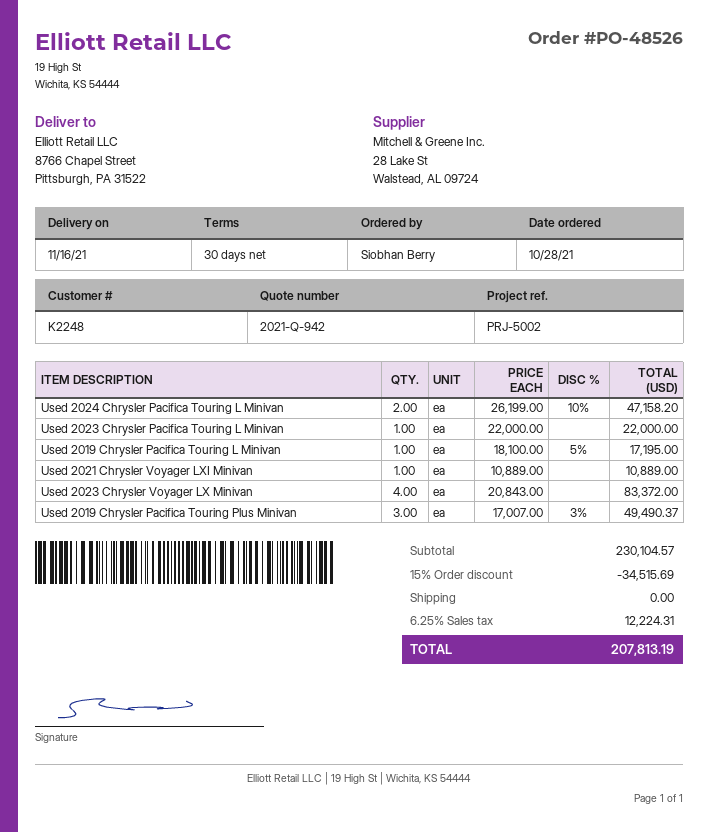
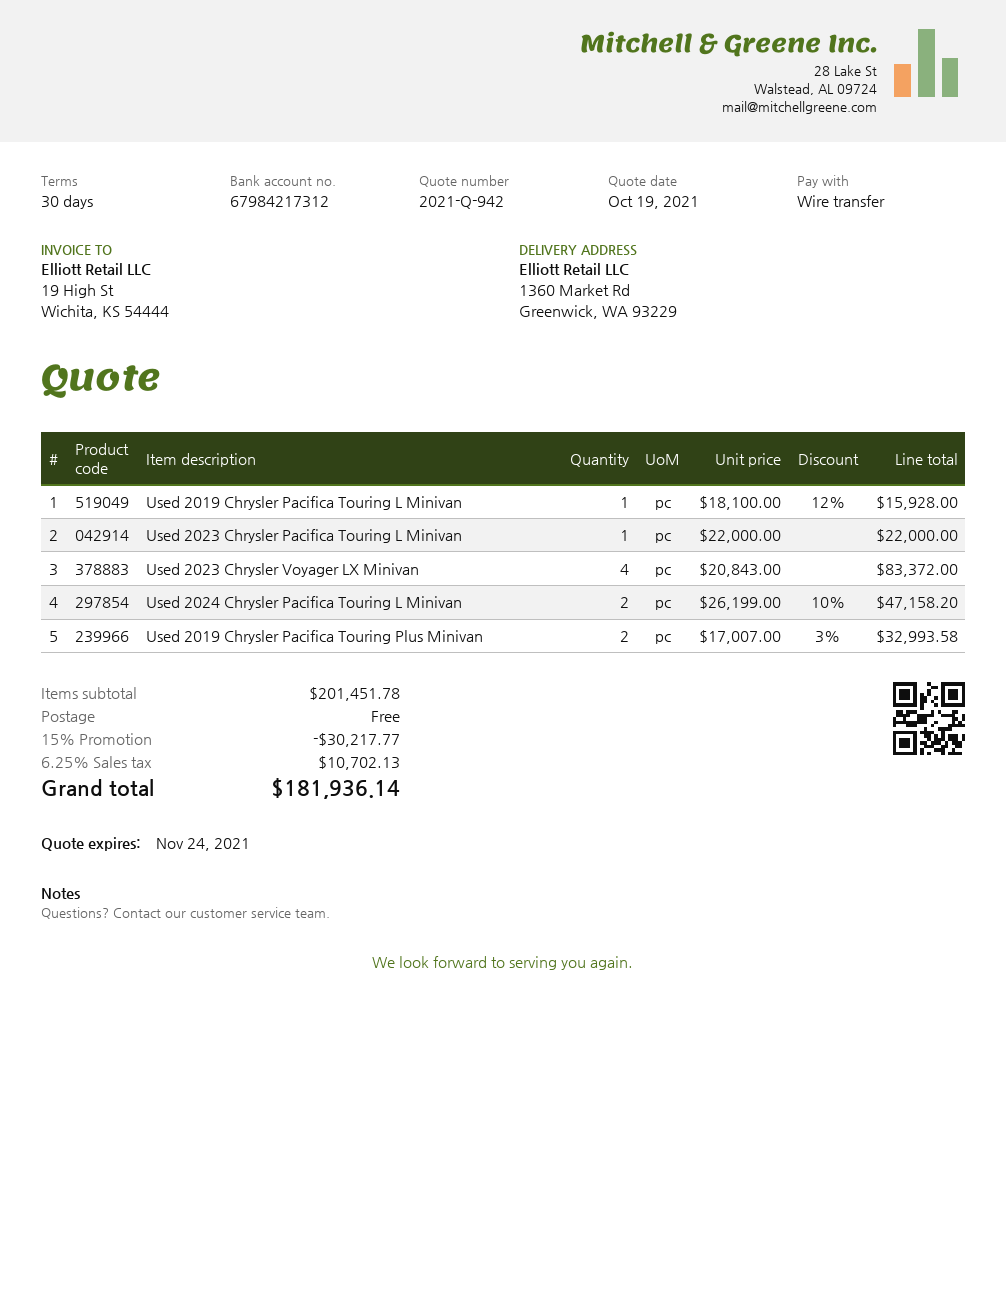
ship to: 8766 Chapel Street, Pittsburgh, PA 31522 -> 1360 Market Rd, Greenwick, WA 93229
Used 2019 Chrysler Pacifica Touring L Minivan: 1 x 18100.00 - 5% = 17195.00 -> 1 x 18100.00 - 12% = 15928.00
Used 2021 Chrysler Voyager LXI Minivan: 1 x 10889.00 = 10889.00 -> none
Used 2019 Chrysler Pacifica Touring Plus Minivan: 3 x 17007.00 - 3% = 49490.37 -> 2 x 17007.00 - 3% = 32993.58
subtotal: 230104.57 -> 201451.78
discount: 15% = 34515.69 -> 15% = 30217.77
tax: 6.25% = 12224.31 -> 6.25% = 10702.13
total: 207813.19 -> 181936.14

